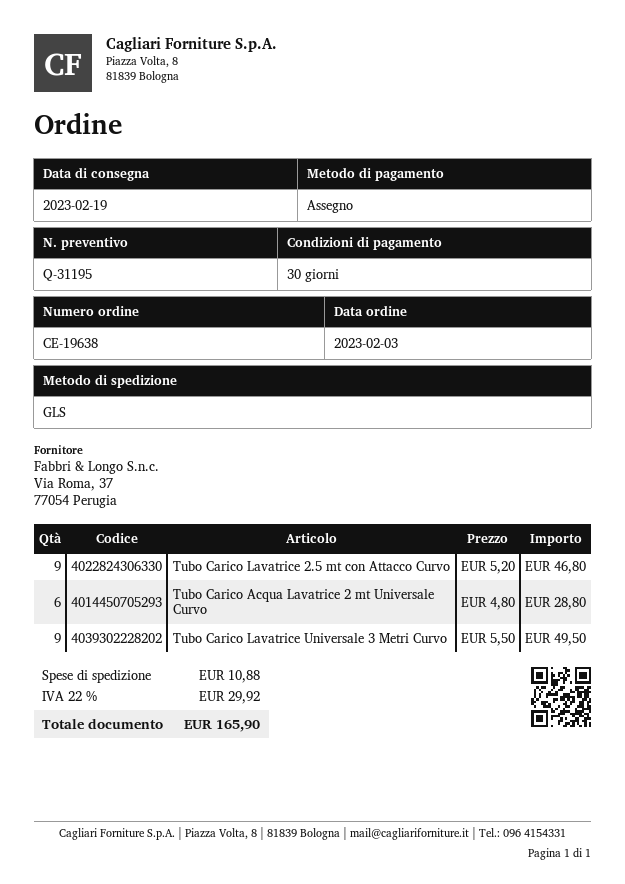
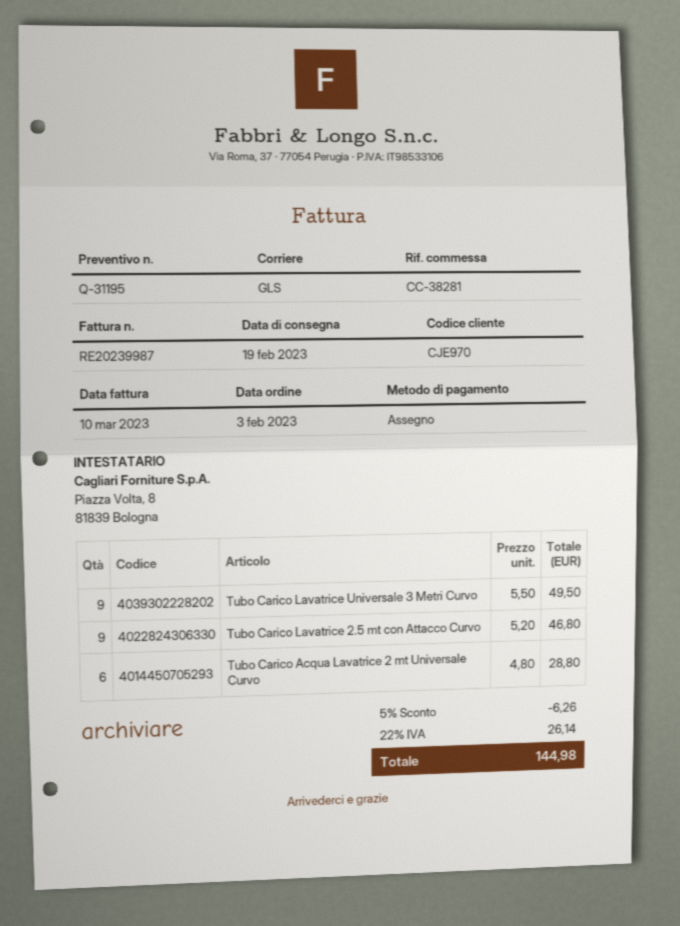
discount: none -> 5% = 6.26
shipping: 10.88 -> none
tax: 22% = 29.92 -> 22% = 26.14
total: 165.90 -> 144.98

